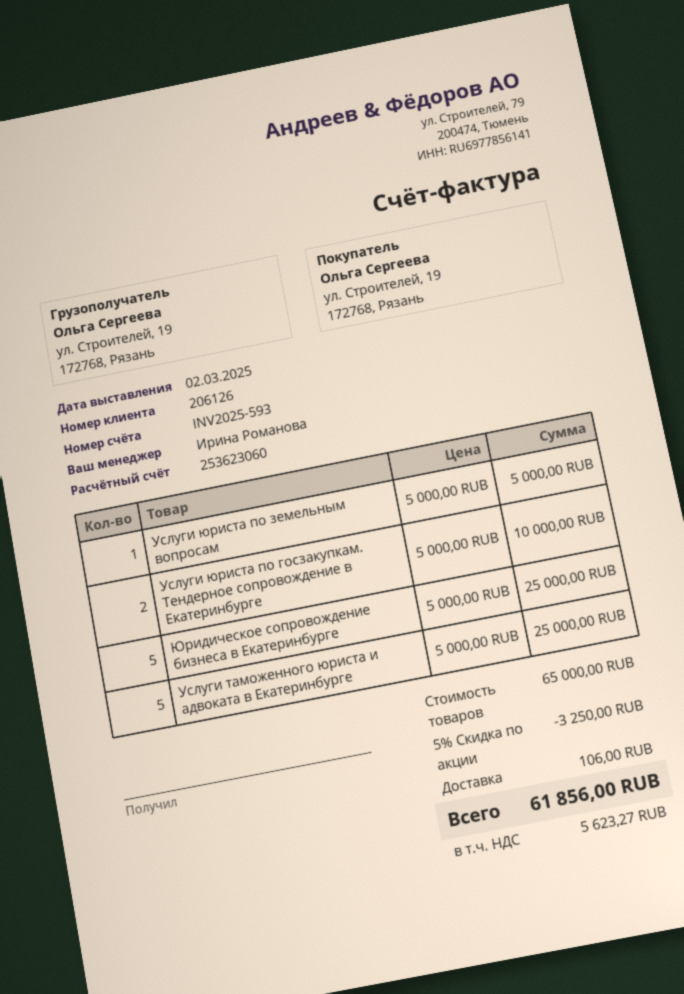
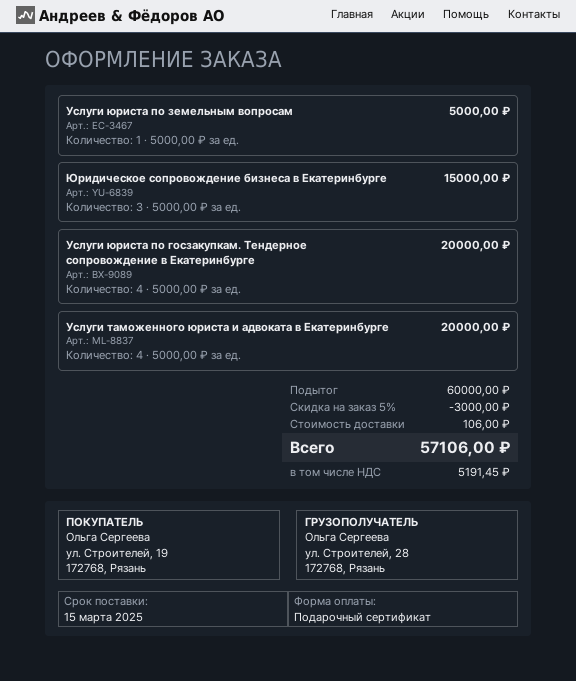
ship to: ул. Строителей, 19, 172768, Рязань -> ул. Строителей, 28, 172768, Рязань
Услуги юриста по госзакупкам. Тендерное сопровождение в Екатеринбурге: 2 x 5000.00 = 10000.00 -> 4 x 5000.00 = 20000.00
Юридическое сопровождение бизнеса в Екатеринбурге: 5 x 5000.00 = 25000.00 -> 3 x 5000.00 = 15000.00
Услуги таможенного юриста и адвоката в Екатеринбурге: 5 x 5000.00 = 25000.00 -> 4 x 5000.00 = 20000.00
subtotal: 65000.00 -> 60000.00
discount: 5% = 3250.00 -> 5% = 3000.00
tax: 5623.27 -> 5191.45
total: 61856.00 -> 57106.00

